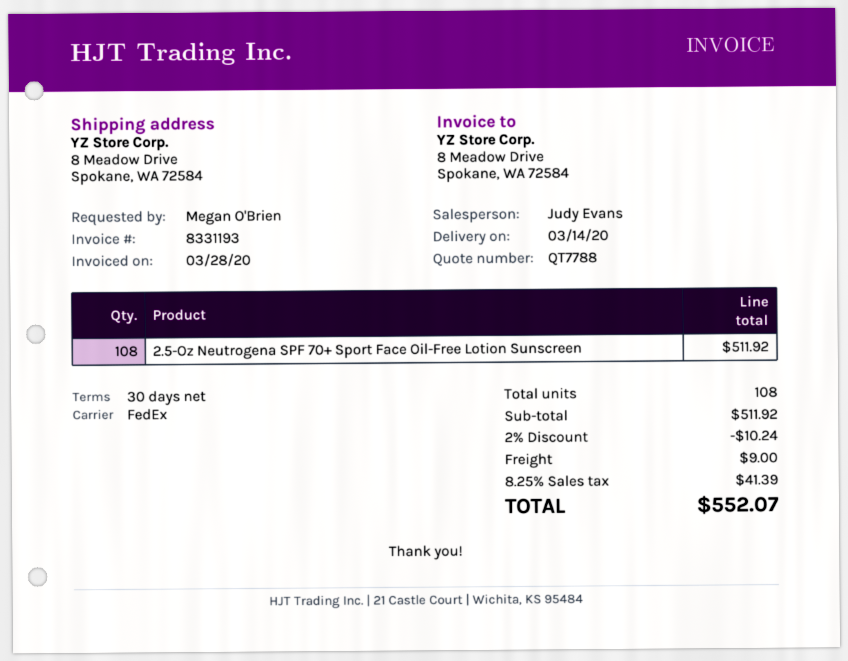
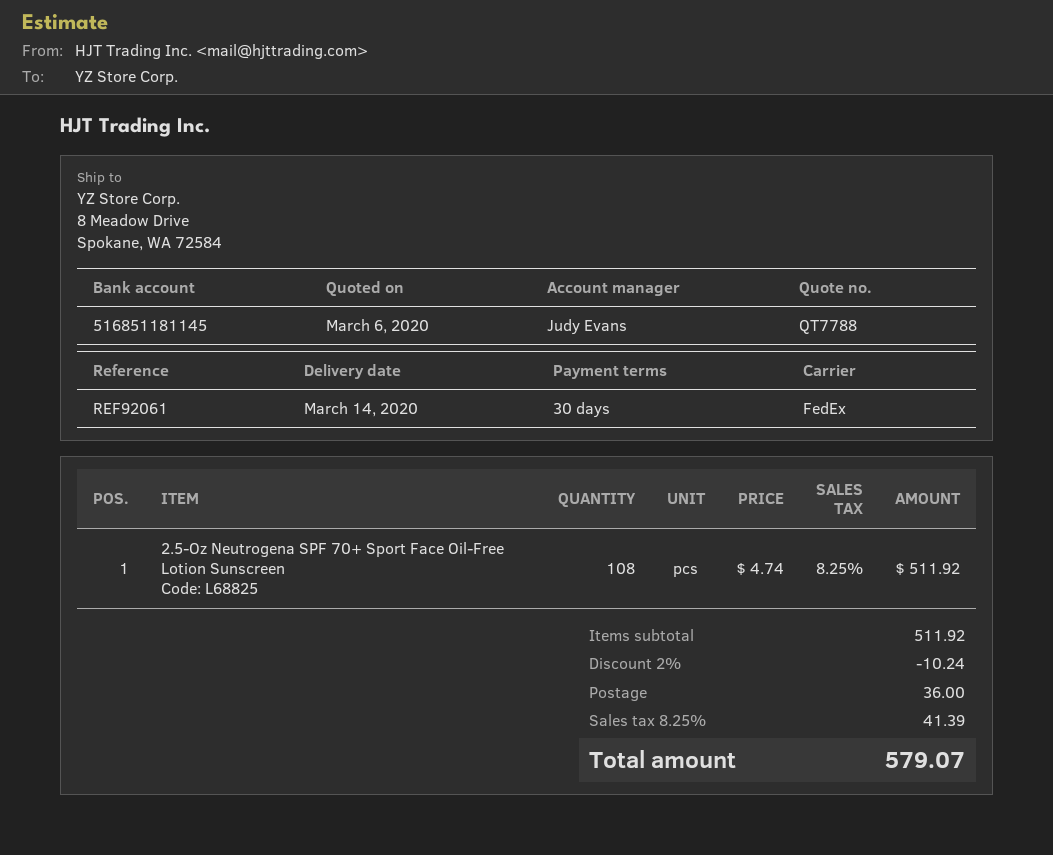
shipping: 9.00 -> 36.00
total: 552.07 -> 579.07

